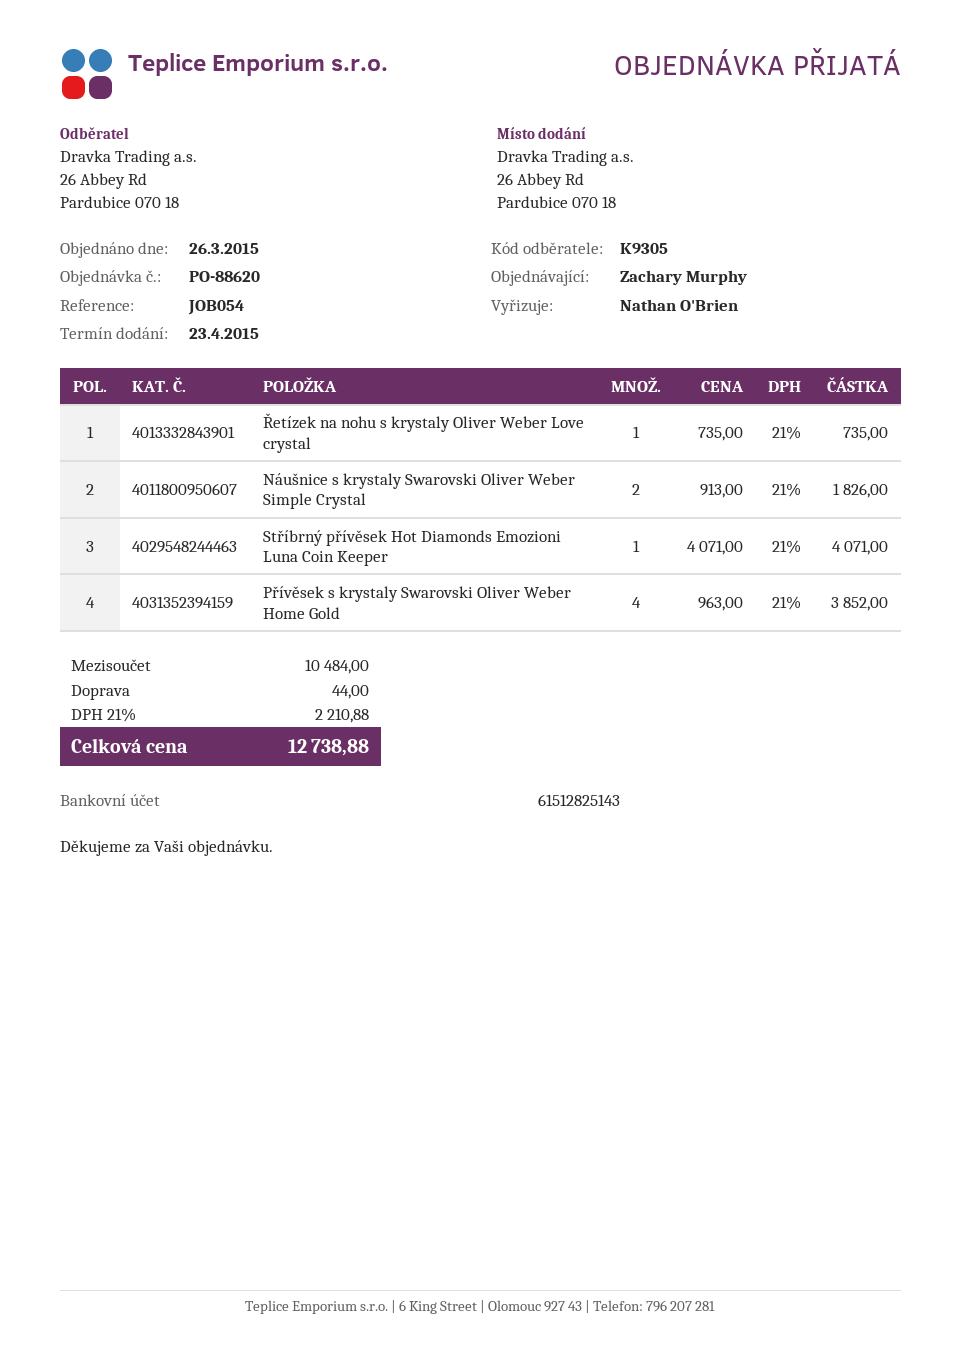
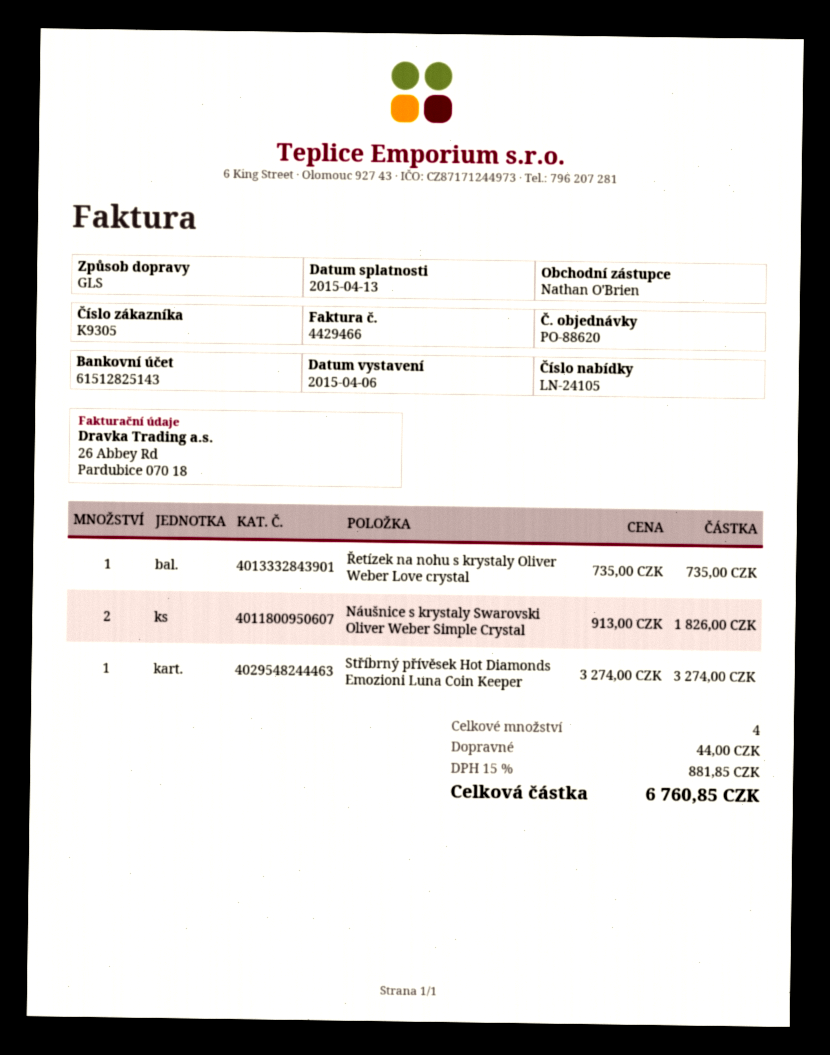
Stříbrný přívěsek Hot Diamonds Emozioni Luna Coin Keeper: 1 x 4071.00 = 4071.00 -> 1 x 3274.00 = 3274.00
Přívěsek s krystaly Swarovski Oliver Weber Home Gold: 4 x 963.00 = 3852.00 -> none
tax: 21% = 2210.88 -> 15% = 881.85
total: 12738.88 -> 6760.85

